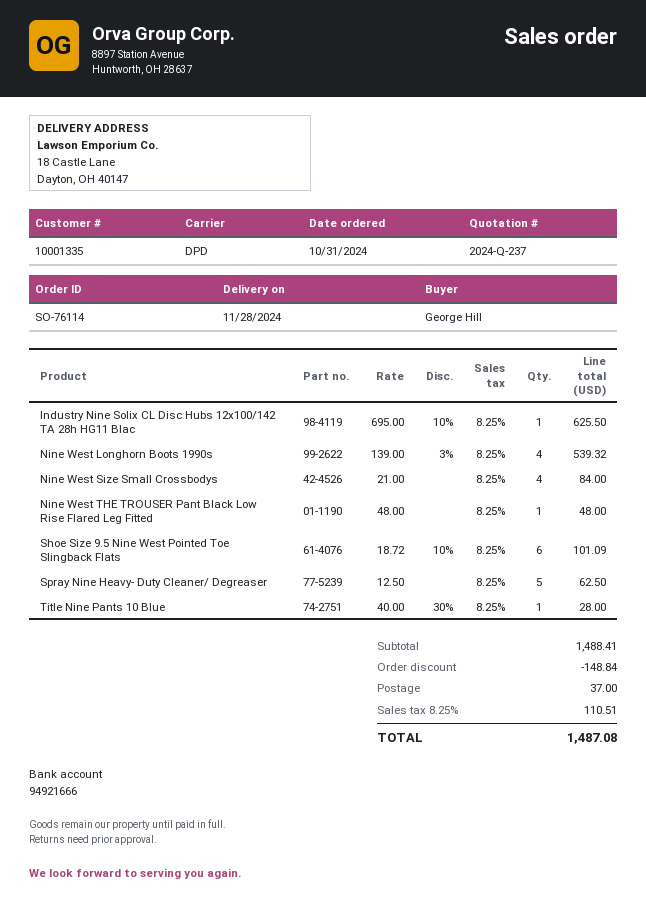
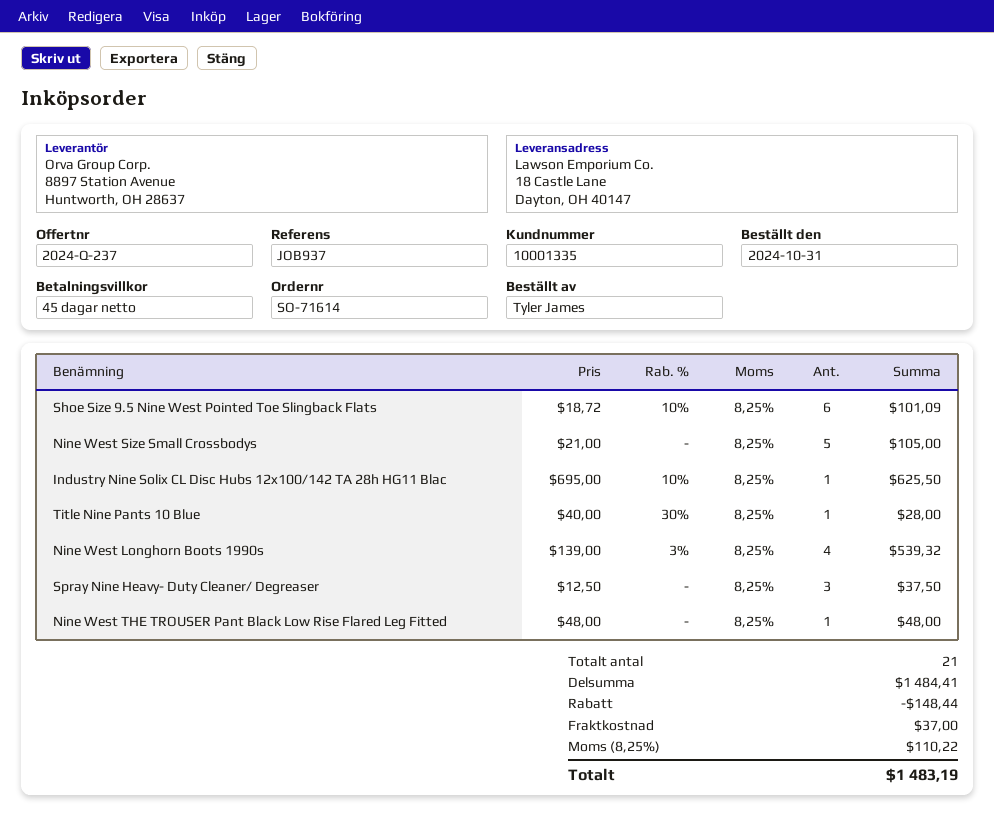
order number: SO-76114 -> SO-71614
ordered by: George Hill -> Tyler James
Nine West Size Small Crossbodys: 4 x 21.00 = 84.00 -> 5 x 21.00 = 105.00
Spray Nine Heavy- Duty Cleaner/ Degreaser: 5 x 12.50 = 62.50 -> 3 x 12.50 = 37.50
subtotal: 1488.41 -> 1484.41
discount: 148.84 -> 148.44
tax: 8.25% = 110.51 -> 8.25% = 110.22
total: 1487.08 -> 1483.19

